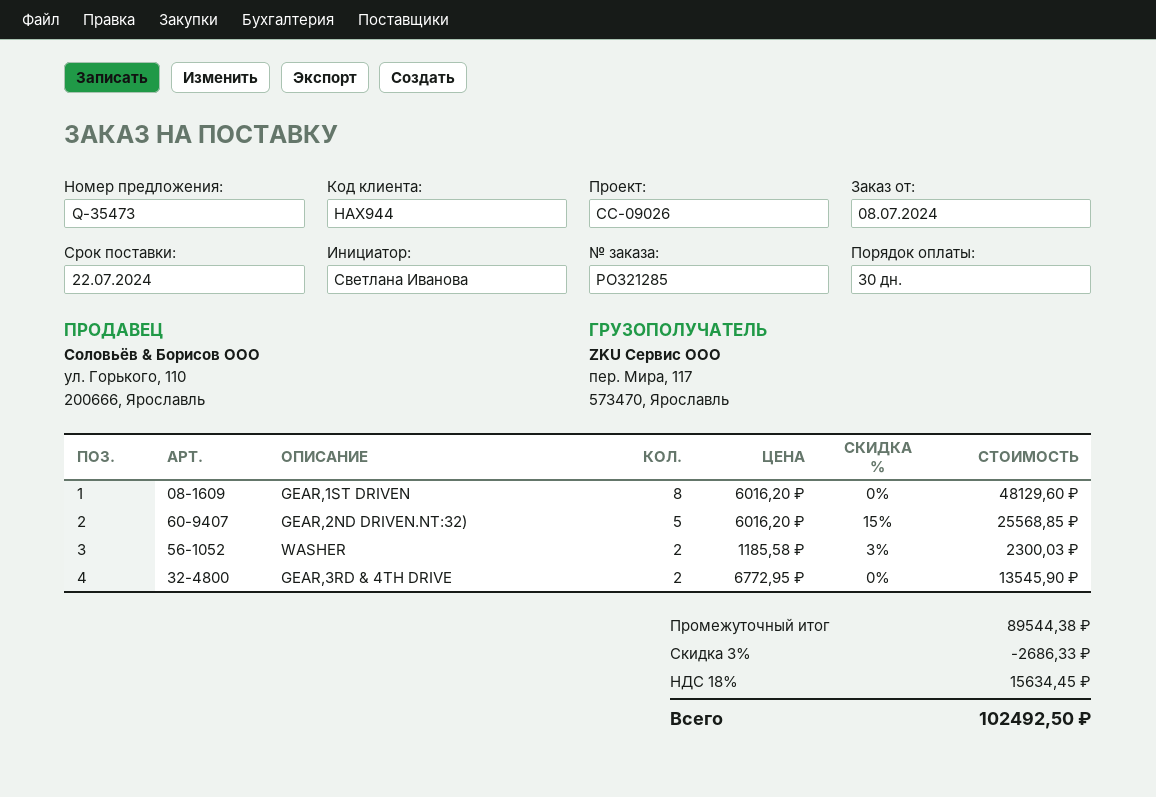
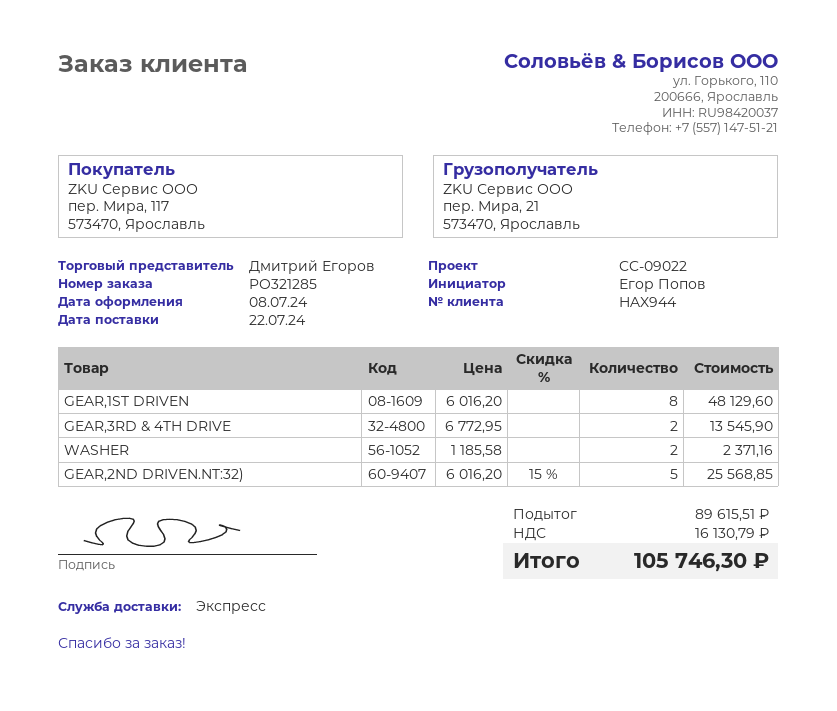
reference: CC-09026 -> CC-09022
ordered by: Светлана Иванова -> Егор Попов
ship to: пер. Мира, 117, 573470, Ярославль -> пер. Мира, 21, 573470, Ярославль
WASHER: 2 x 1185.58 - 3% = 2300.03 -> 2 x 1185.58 = 2371.16
subtotal: 89544.38 -> 89615.51
discount: 3% = 2686.33 -> none
tax: 15634.45 -> 16130.79
total: 102492.50 -> 105746.30

